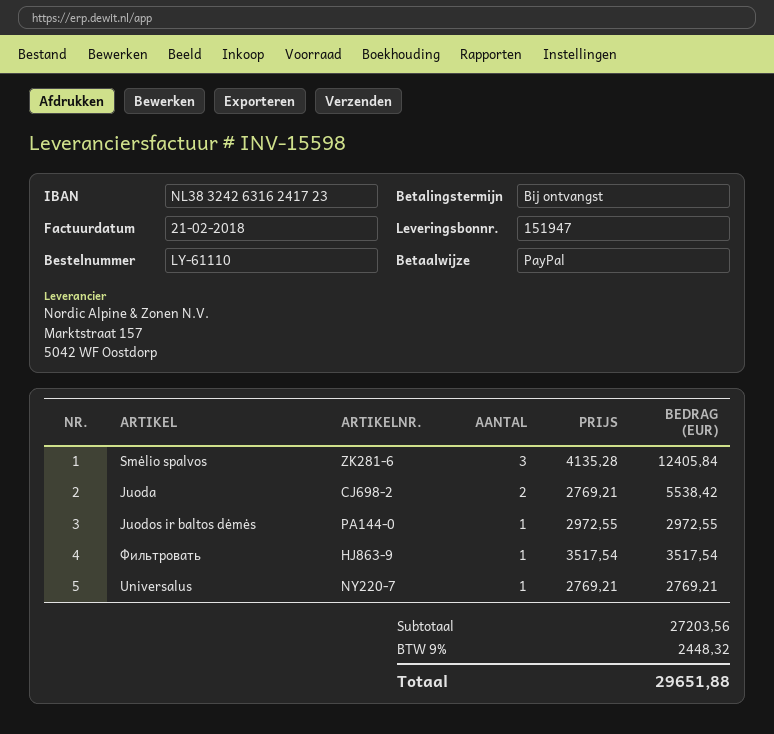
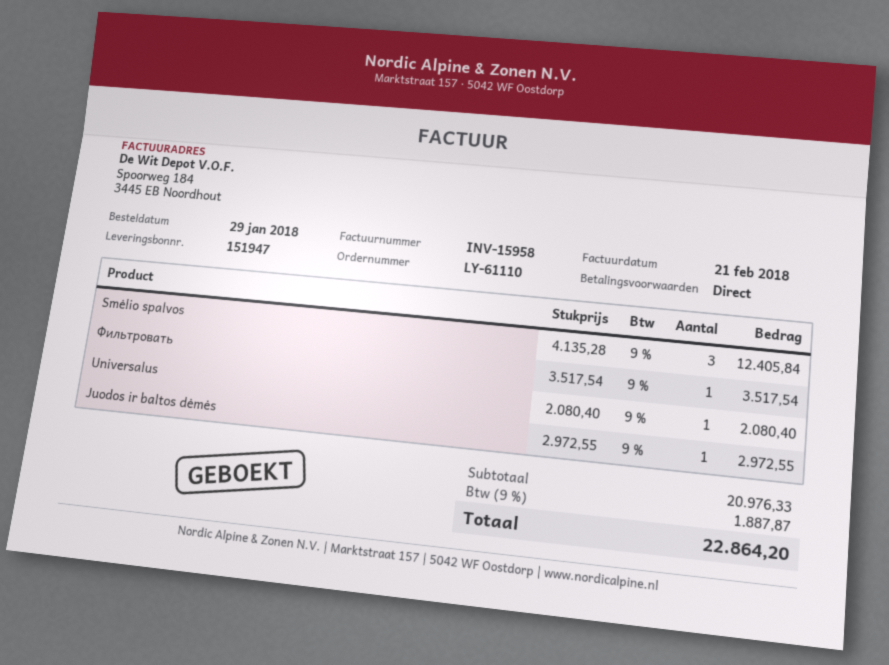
invoice number: INV-15598 -> INV-15958
Juoda: 2 x 2769.21 = 5538.42 -> none
Universalus: 1 x 2769.21 = 2769.21 -> 1 x 2080.40 = 2080.40
subtotal: 27203.56 -> 20976.33
tax: 9% = 2448.32 -> 9% = 1887.87
total: 29651.88 -> 22864.20

